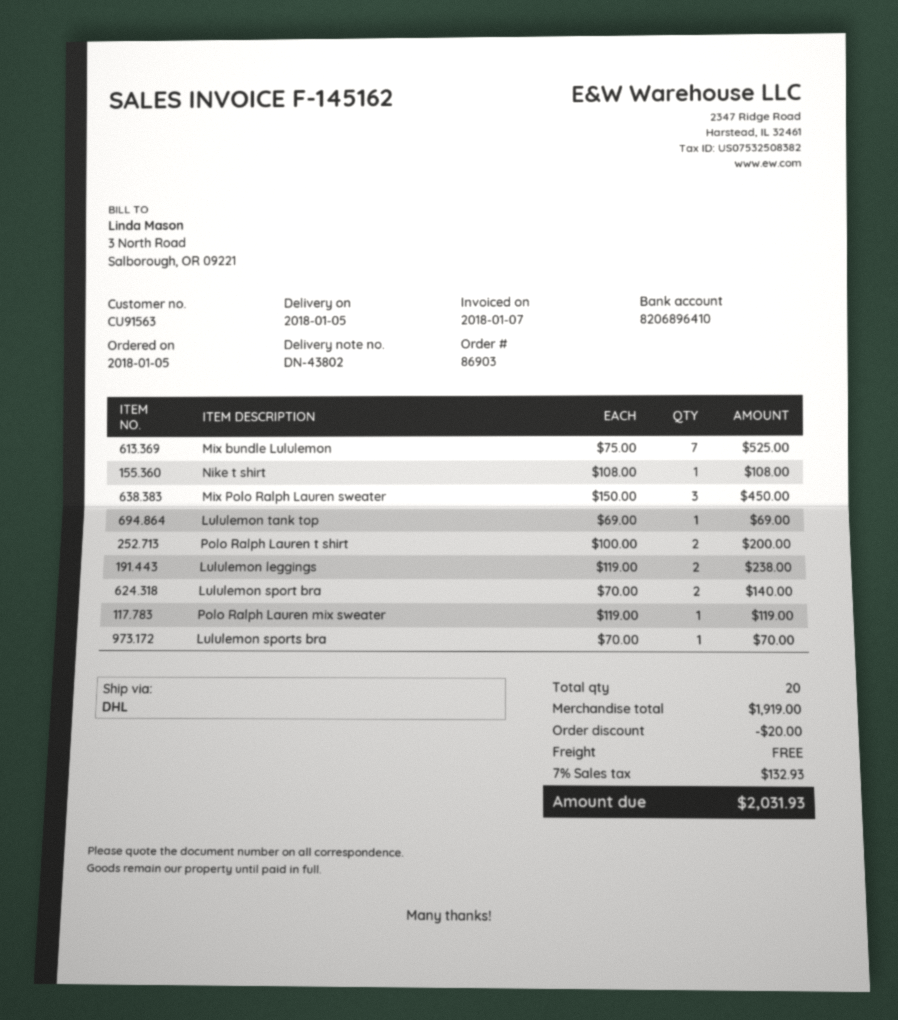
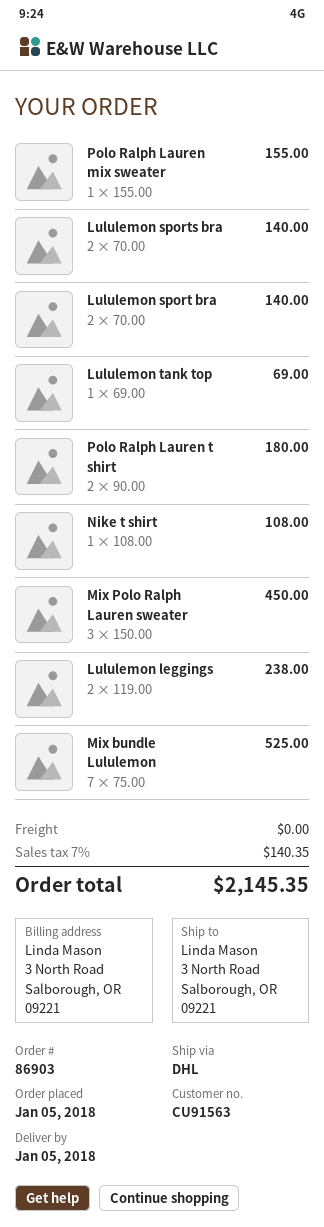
Polo Ralph Lauren t shirt: 2 x 100.00 = 200.00 -> 2 x 90.00 = 180.00
Polo Ralph Lauren mix sweater: 1 x 119.00 = 119.00 -> 1 x 155.00 = 155.00
Lululemon sports bra: 1 x 70.00 = 70.00 -> 2 x 70.00 = 140.00
discount: 20.00 -> none
tax: 7% = 132.93 -> 7% = 140.35
total: 2031.93 -> 2145.35

